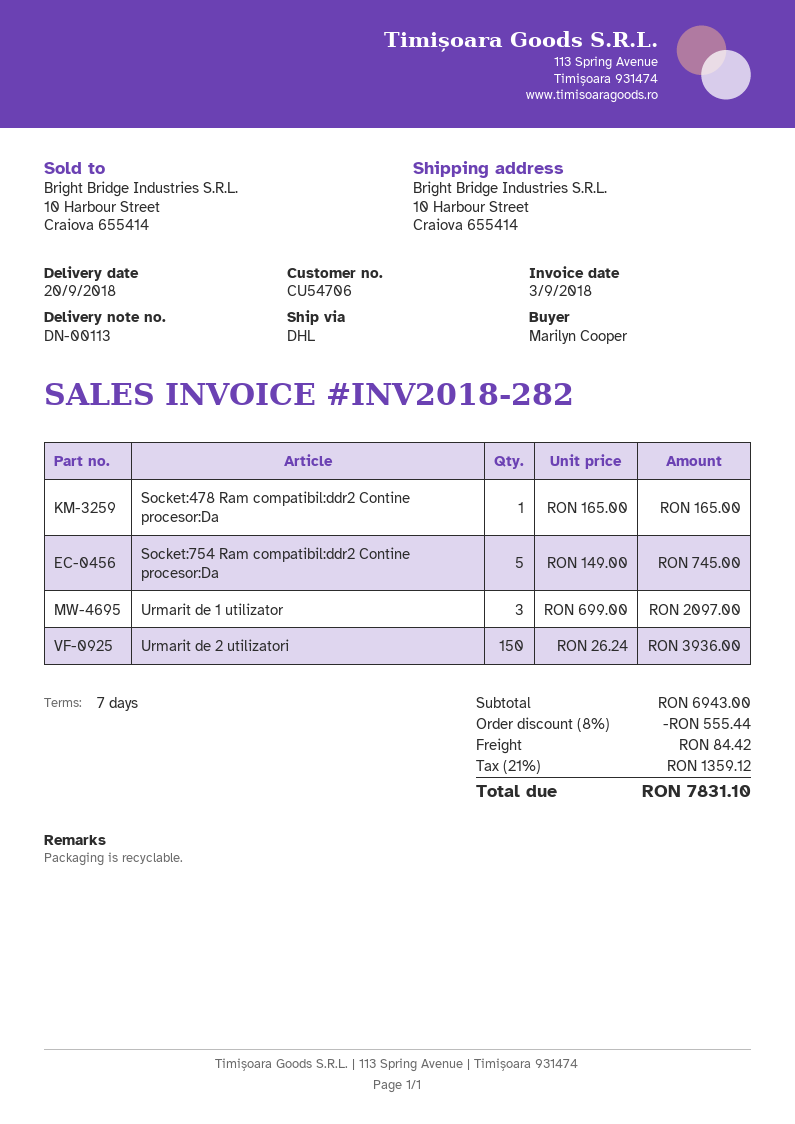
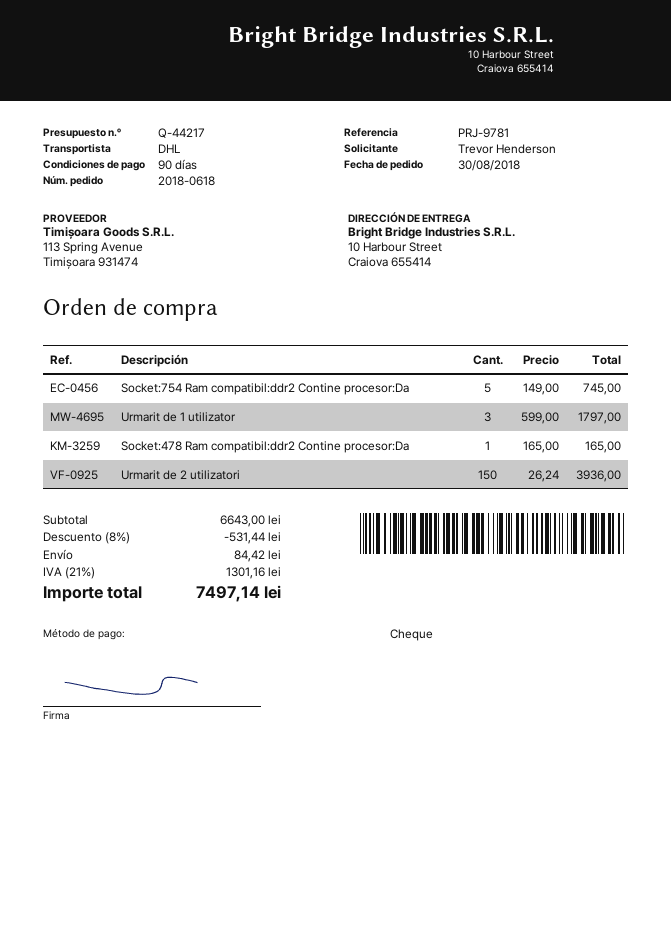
payment terms: 7 days -> 90 days
ordered by: Marilyn Cooper -> Trevor Henderson
Urmarit de 1 utilizator: 3 x 699.00 = 2097.00 -> 3 x 599.00 = 1797.00
subtotal: 6943.00 -> 6643.00
discount: 8% = 555.44 -> 8% = 531.44
tax: 21% = 1359.12 -> 21% = 1301.16
total: 7831.10 -> 7497.14

